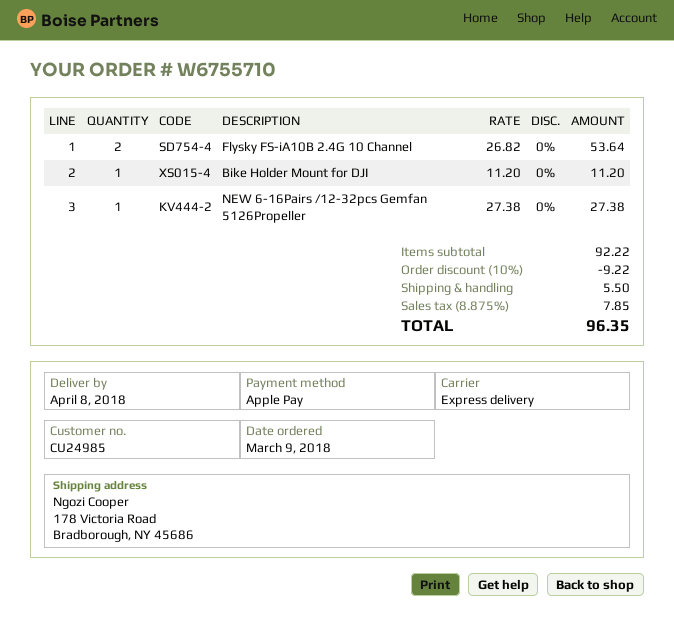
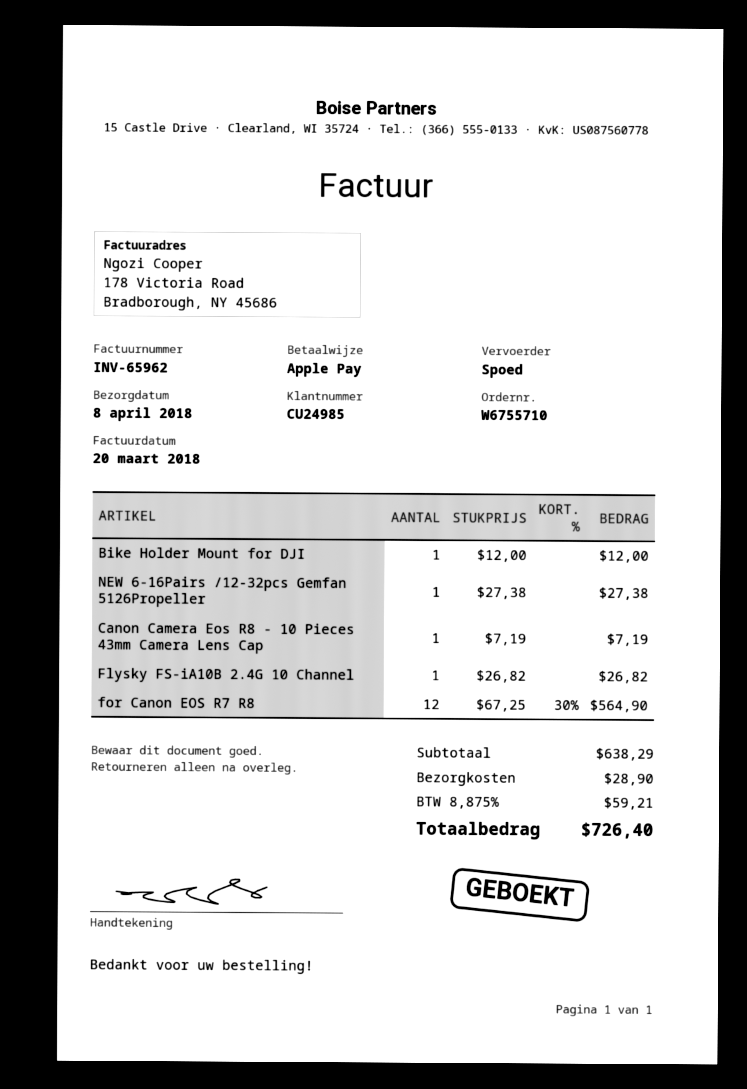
Flysky FS-iA10B 2.4G 10 Channel: 2 x 26.82 = 53.64 -> 1 x 26.82 = 26.82
Bike Holder Mount for DJI: 1 x 11.20 = 11.20 -> 1 x 12.00 = 12.00
Canon Camera Eos R8 - 10 Pieces 43mm Camera Lens Cap: none -> 1 x 7.19 = 7.19
for Canon EOS R7 R8: none -> 12 x 67.25 - 30% = 564.90
subtotal: 92.22 -> 638.29
discount: 10% = 9.22 -> none
shipping: 5.50 -> 28.90
tax: 8.875% = 7.85 -> 8.875% = 59.21
total: 96.35 -> 726.40

